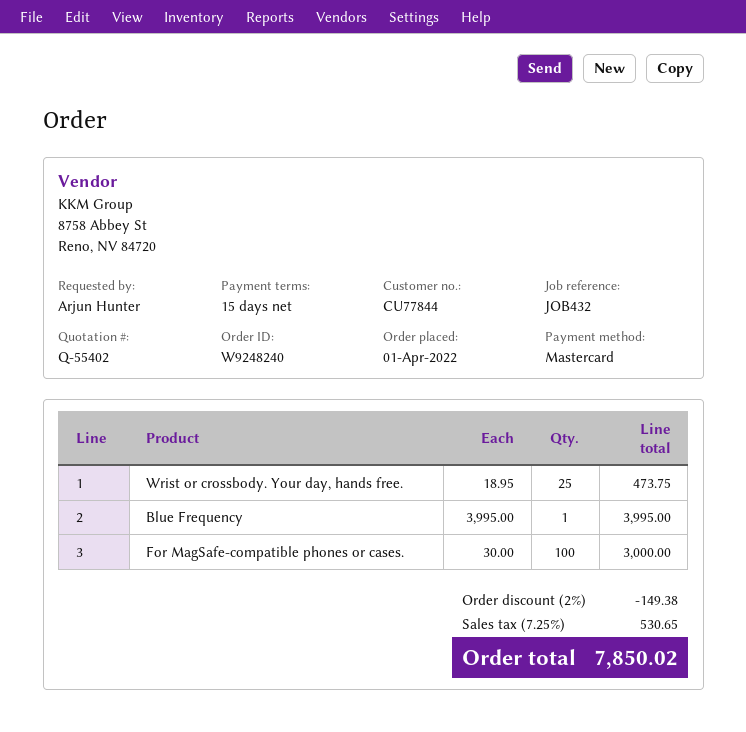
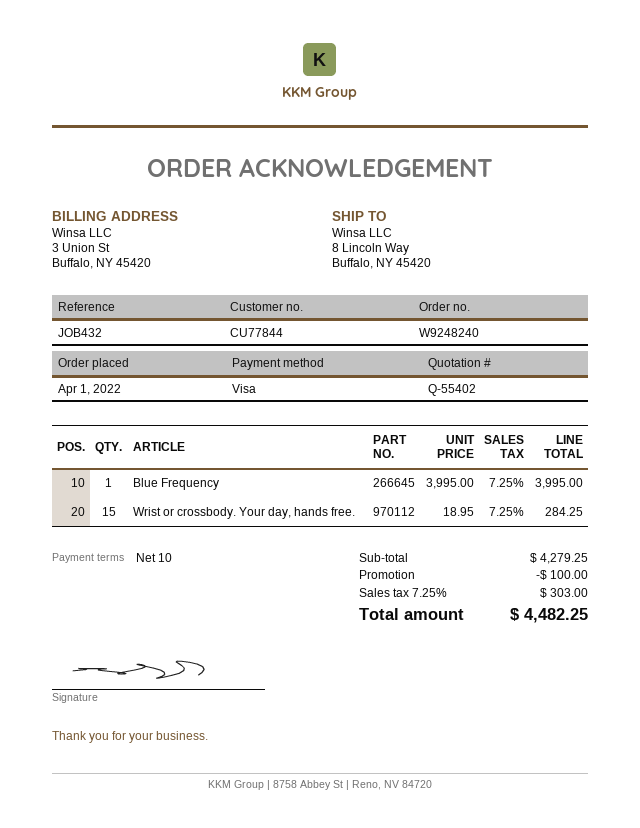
payment terms: 15 days -> 10 days
payment method: Mastercard -> Visa
Wrist or crossbody. Your day, hands free.: 25 x 18.95 = 473.75 -> 15 x 18.95 = 284.25
For MagSafe-compatible phones or cases.: 100 x 30.00 = 3000.00 -> none
discount: 149.38 -> 100.00
tax: 7.25% = 530.65 -> 7.25% = 303.00
total: 7850.02 -> 4482.25

